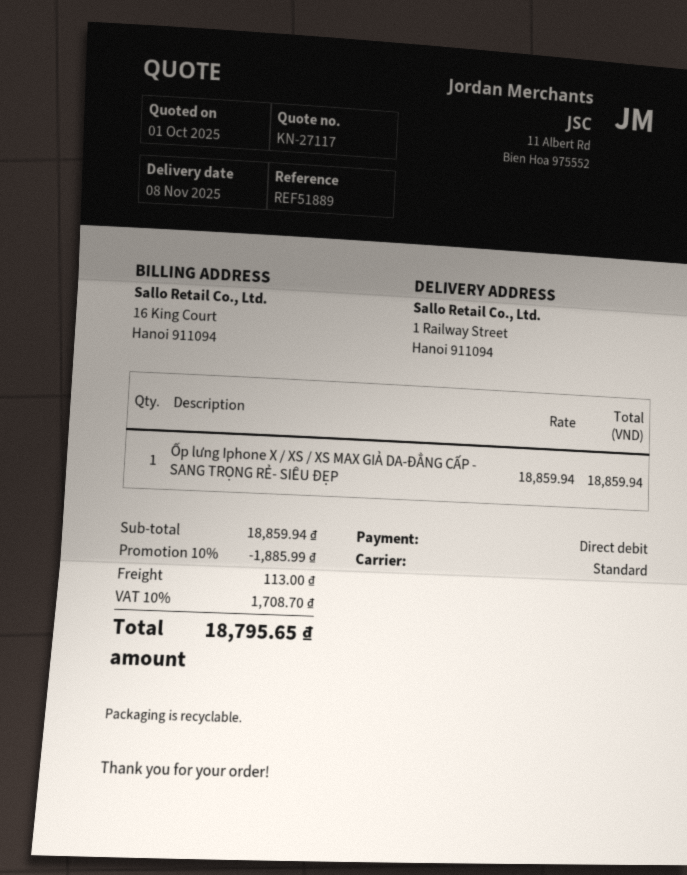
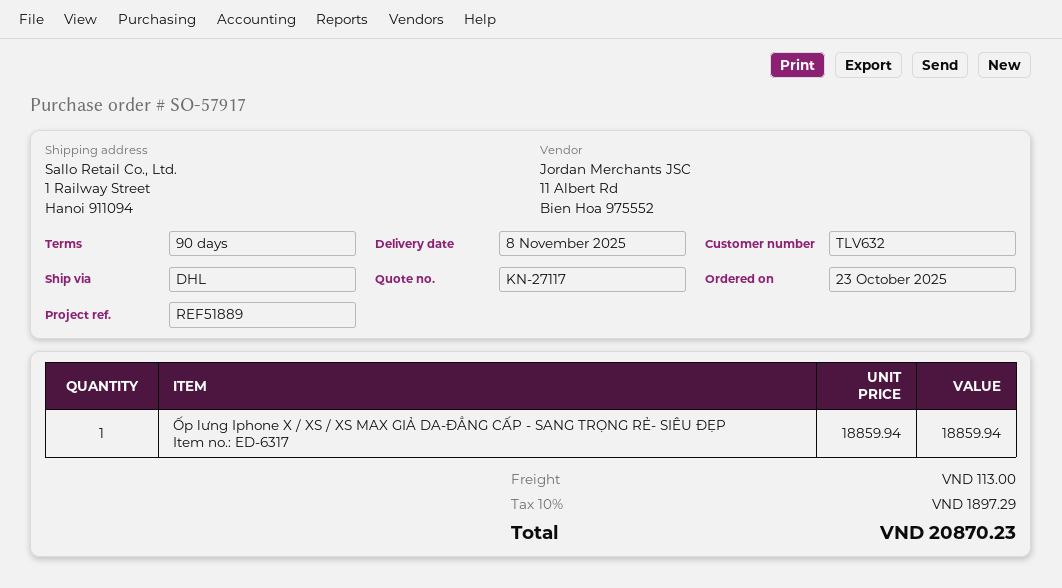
shipping method: standard -> DHL
discount: 10% = 1885.99 -> none
tax: 10% = 1708.70 -> 10% = 1897.29
total: 18795.65 -> 20870.23

